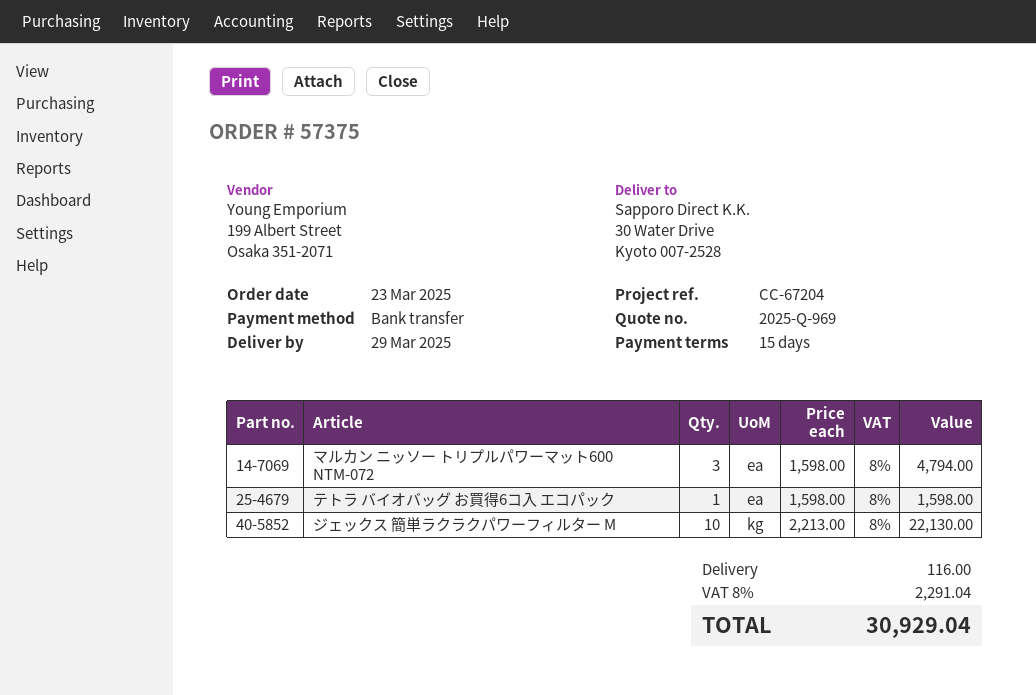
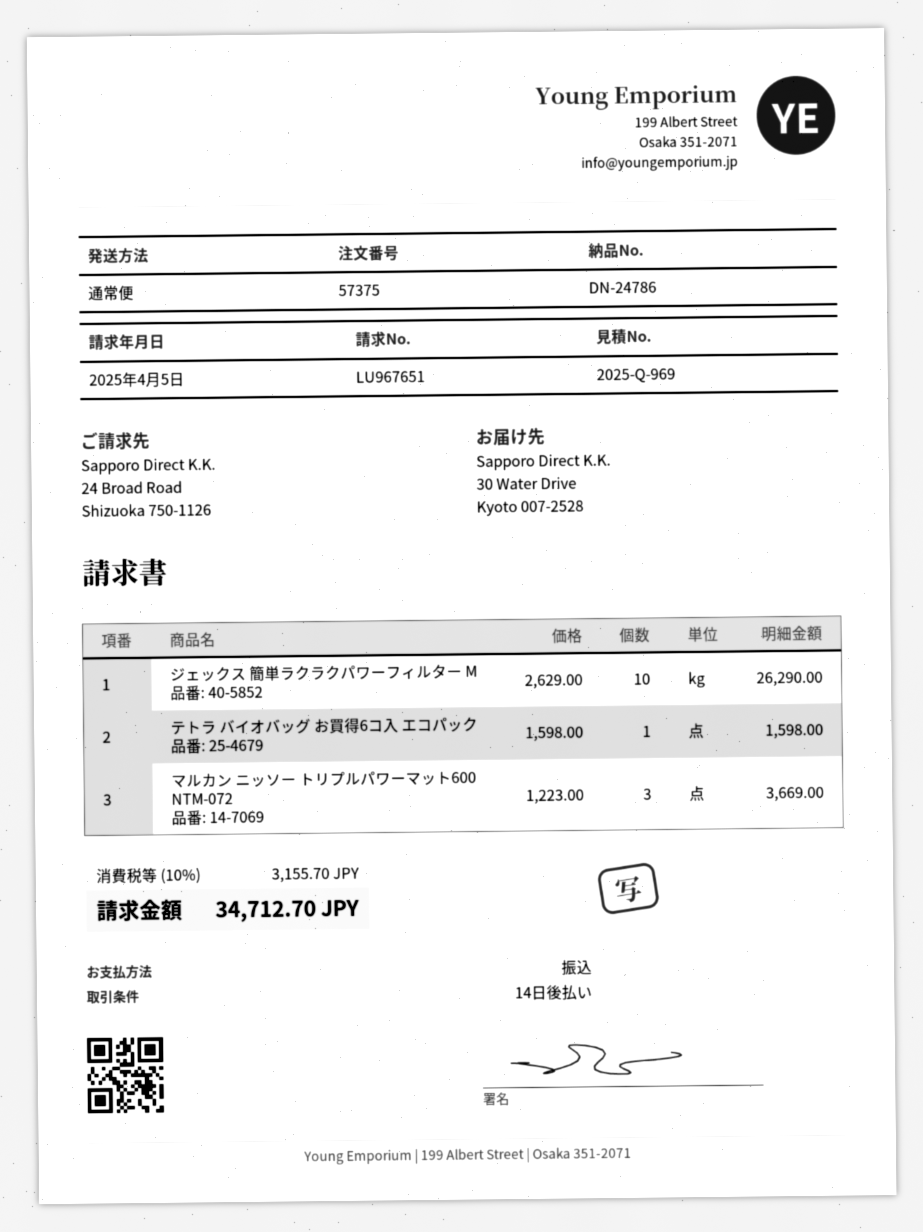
payment terms: 15 days -> 14 days
マルカン ニッソー トリプルパワーマット600 NTM-072: 3 x 1598.00 = 4794.00 -> 3 x 1223.00 = 3669.00
ジェックス 簡単ラクラクパワーフィルター M: 10 x 2213.00 = 22130.00 -> 10 x 2629.00 = 26290.00
shipping: 116.00 -> none
tax: 8% = 2291.04 -> 10% = 3155.70
total: 30929.04 -> 34712.70

